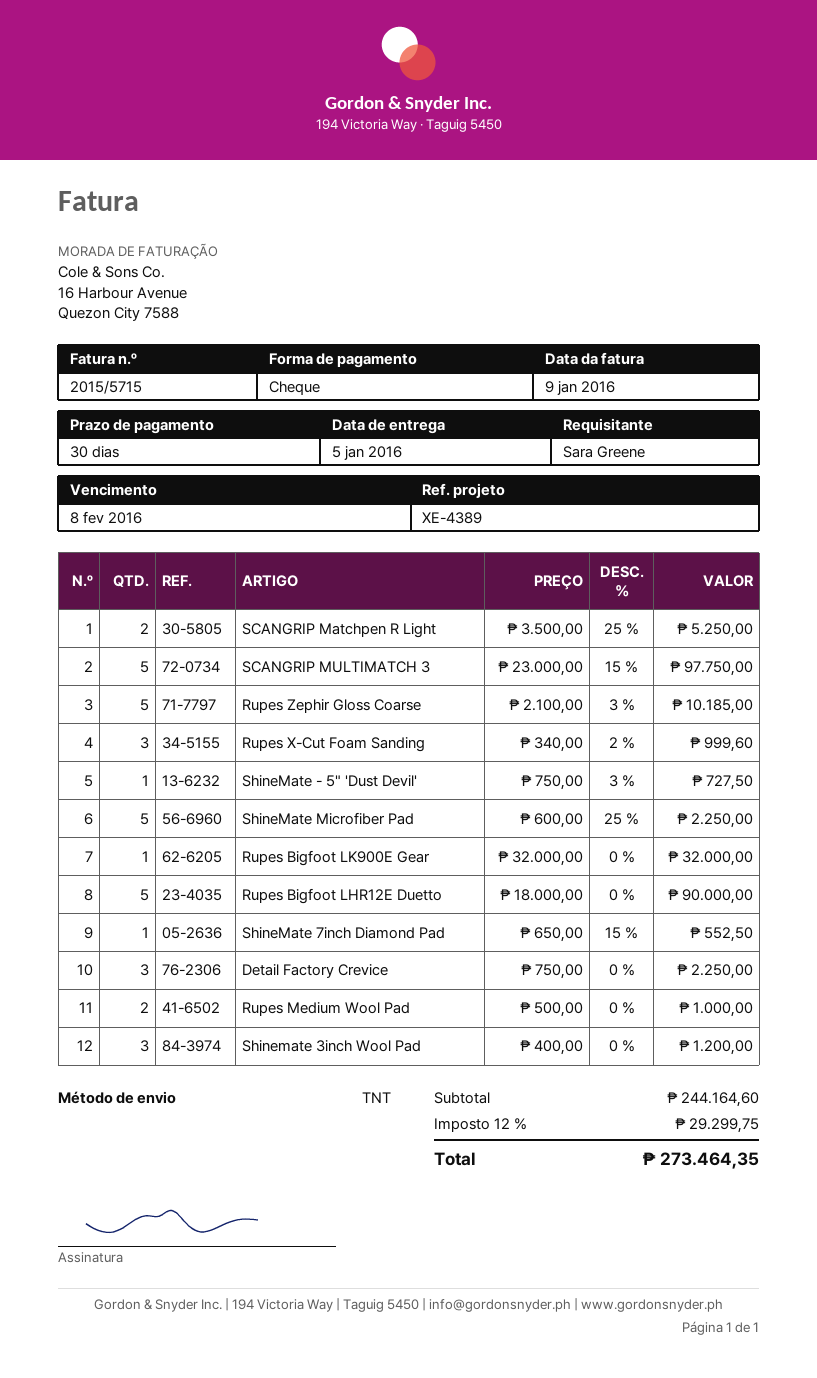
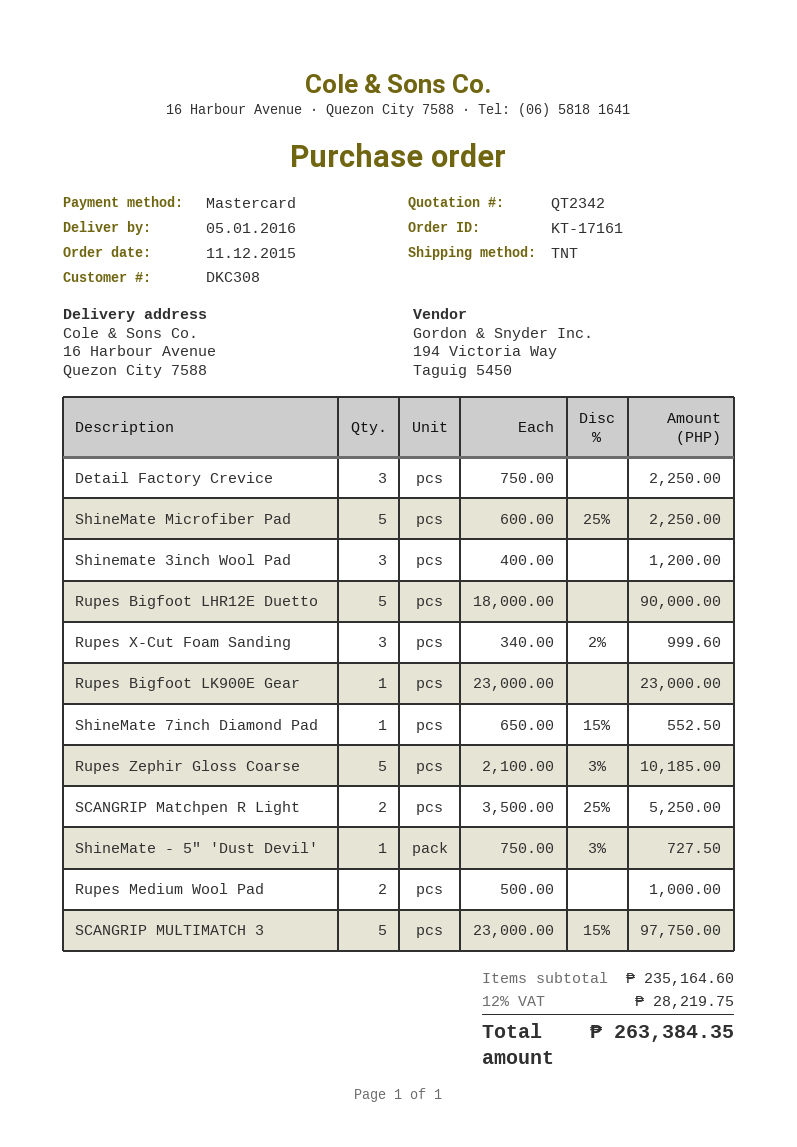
payment method: cheque -> Mastercard
Rupes Bigfoot LK900E Gear: 1 x 32000.00 = 32000.00 -> 1 x 23000.00 = 23000.00
subtotal: 244164.60 -> 235164.60
tax: 12% = 29299.75 -> 12% = 28219.75
total: 273464.35 -> 263384.35

